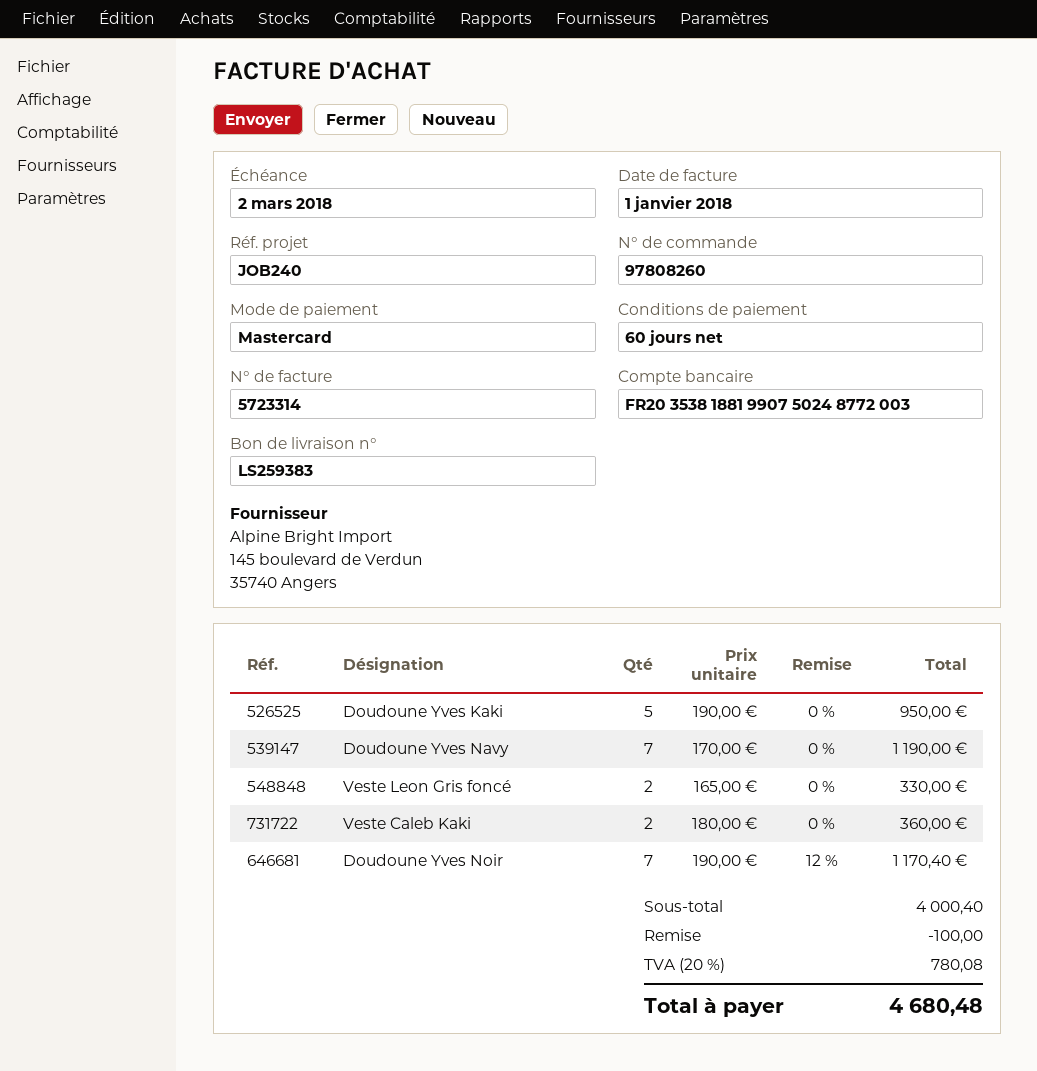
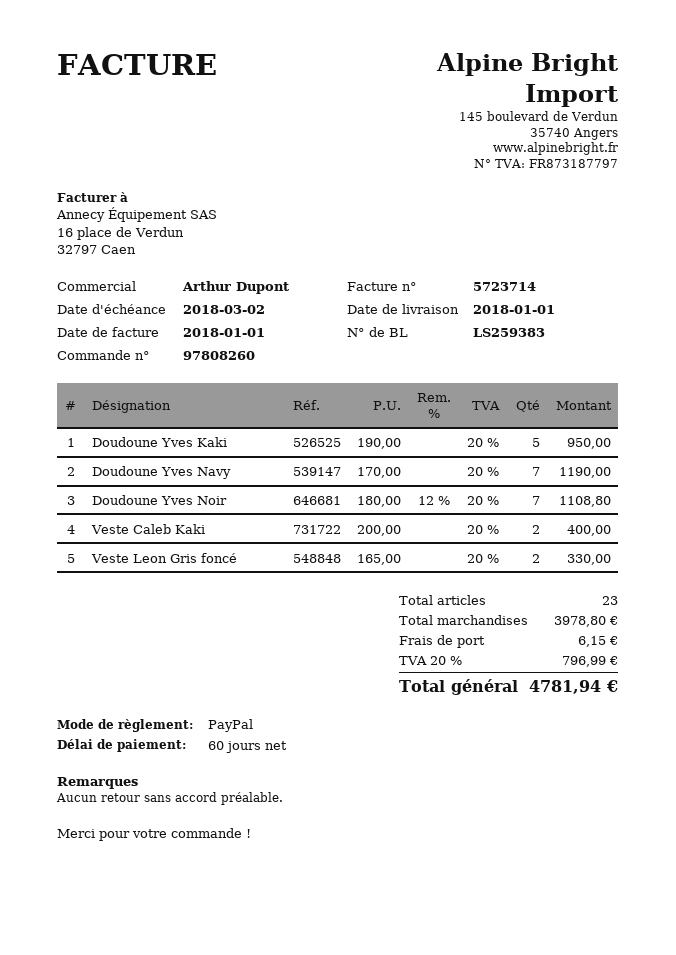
invoice number: 5723314 -> 5723714
payment method: Mastercard -> PayPal
Veste Caleb Kaki: 2 x 180.00 = 360.00 -> 2 x 200.00 = 400.00
Doudoune Yves Noir: 7 x 190.00 - 12% = 1170.40 -> 7 x 180.00 - 12% = 1108.80
subtotal: 4000.40 -> 3978.80
discount: 100.00 -> none
shipping: none -> 6.15
tax: 20% = 780.08 -> 20% = 796.99
total: 4680.48 -> 4781.94

